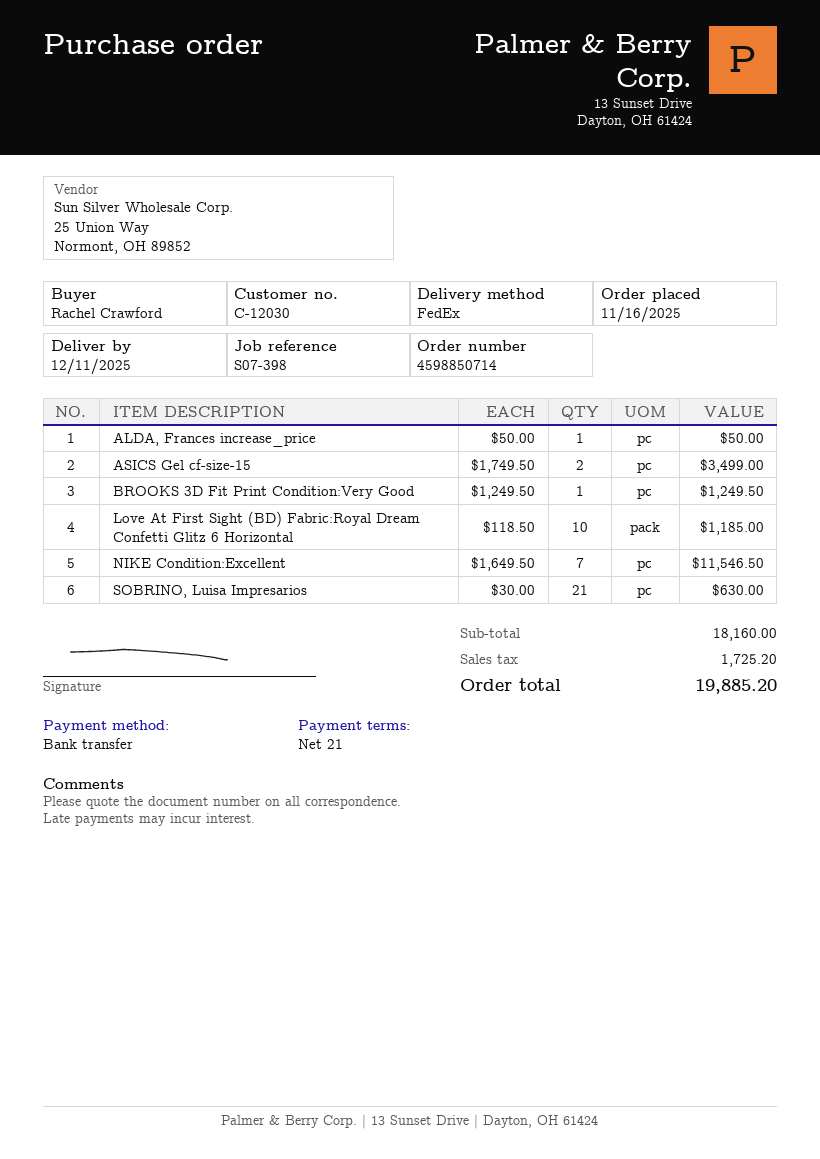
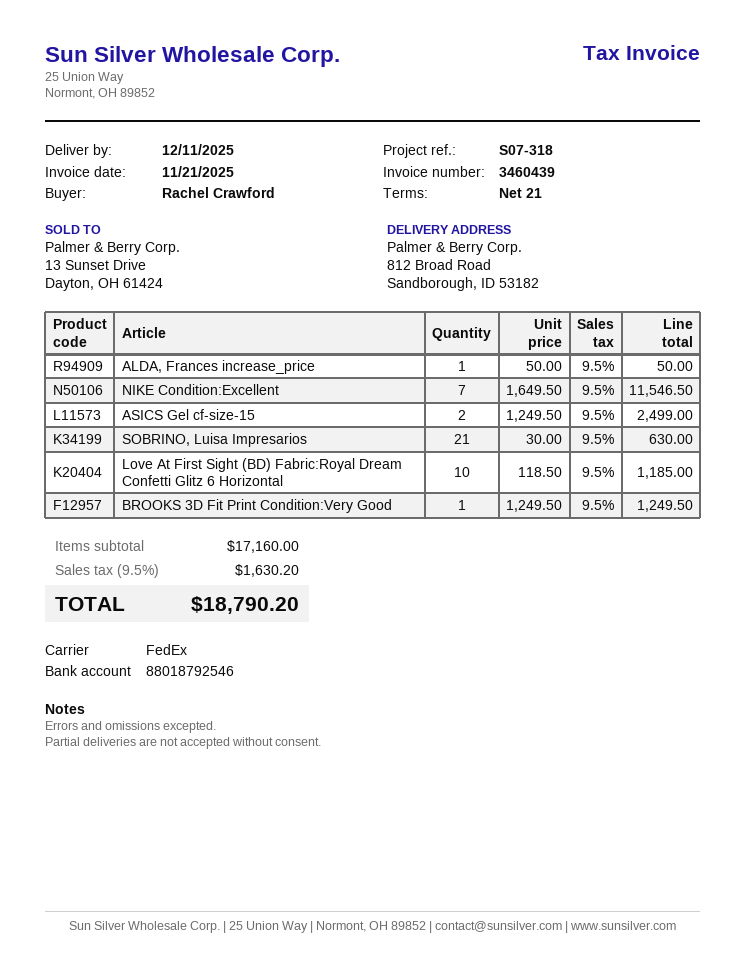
reference: S07-398 -> S07-318
ASICS Gel cf-size-15: 2 x 1749.50 = 3499.00 -> 2 x 1249.50 = 2499.00
subtotal: 18160.00 -> 17160.00
tax: 1725.20 -> 1630.20
total: 19885.20 -> 18790.20

